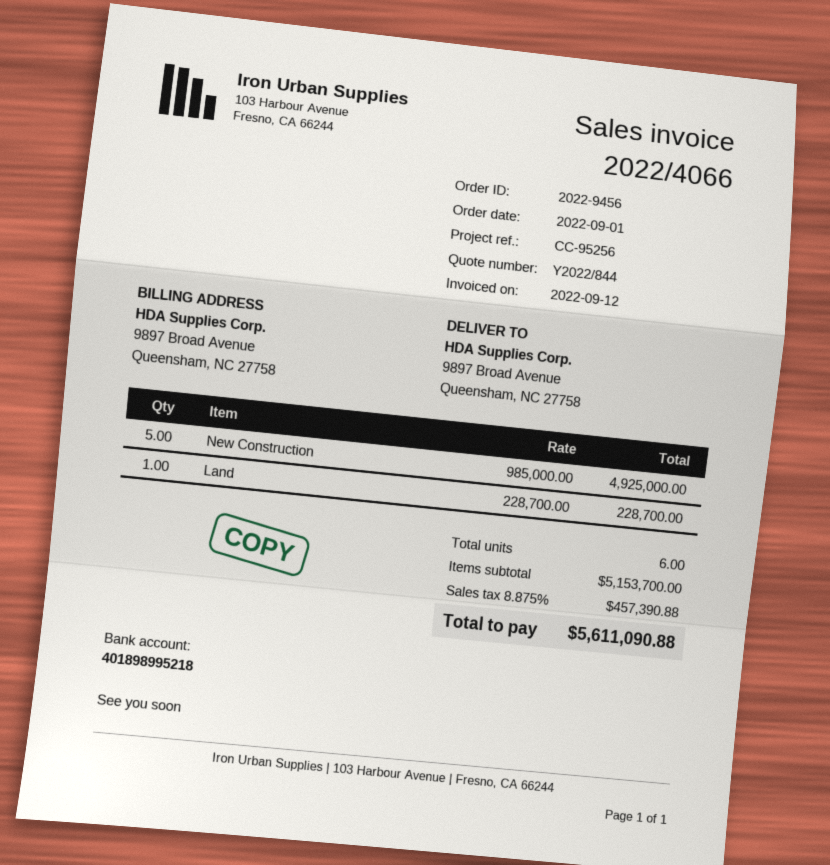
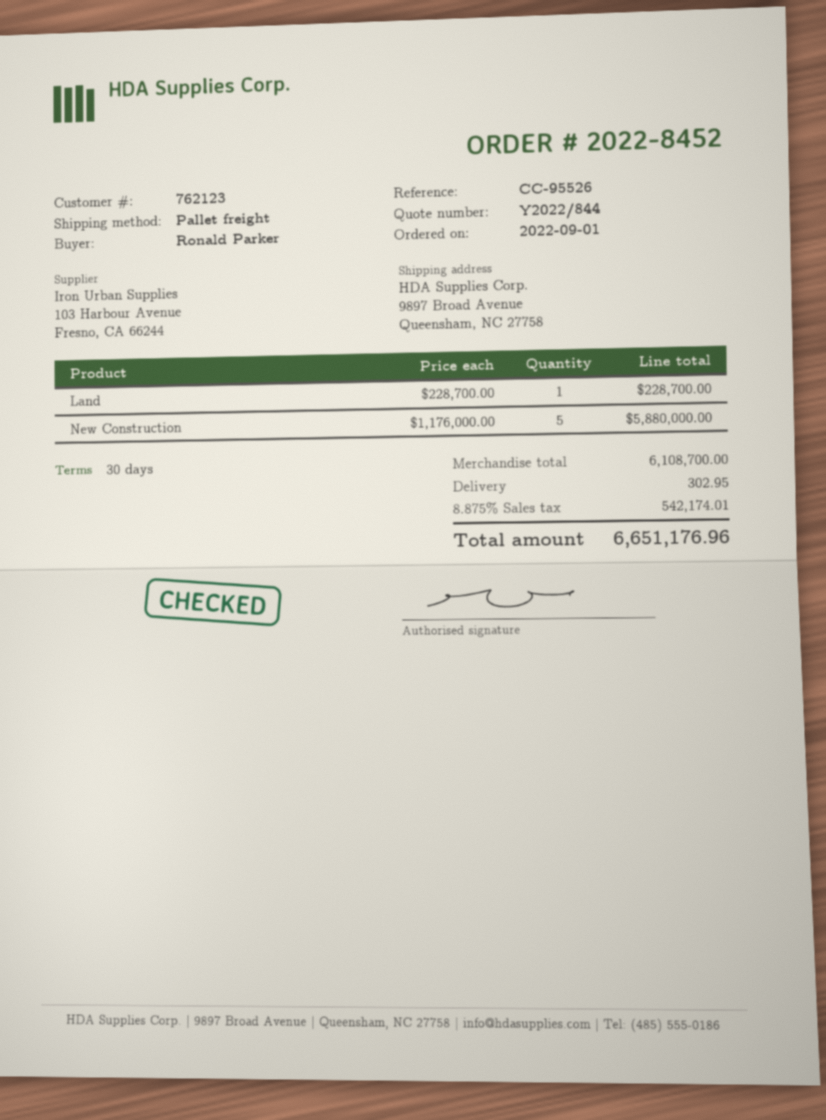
order number: 2022-9456 -> 2022-8452
reference: CC-95256 -> CC-95526
New Construction: 5 x 985000.00 = 4925000.00 -> 5 x 1176000.00 = 5880000.00
subtotal: 5153700.00 -> 6108700.00
shipping: none -> 302.95
tax: 8.875% = 457390.88 -> 8.875% = 542174.01
total: 5611090.88 -> 6651176.96

